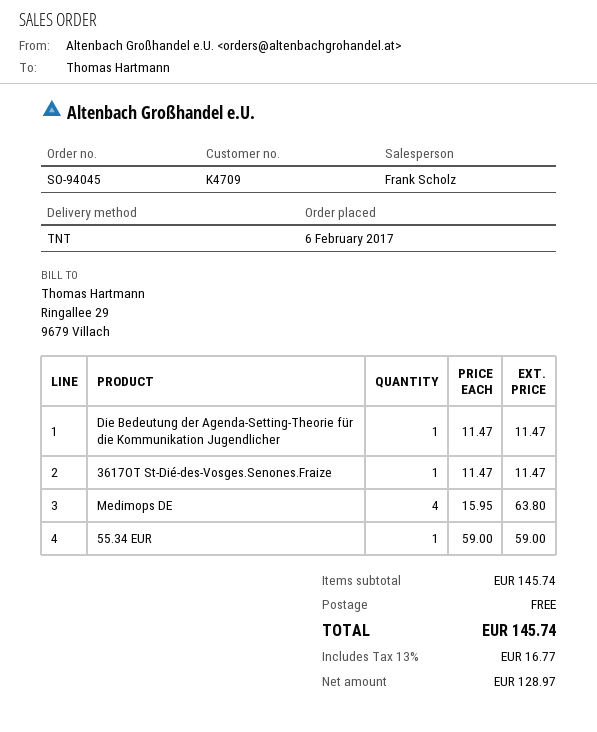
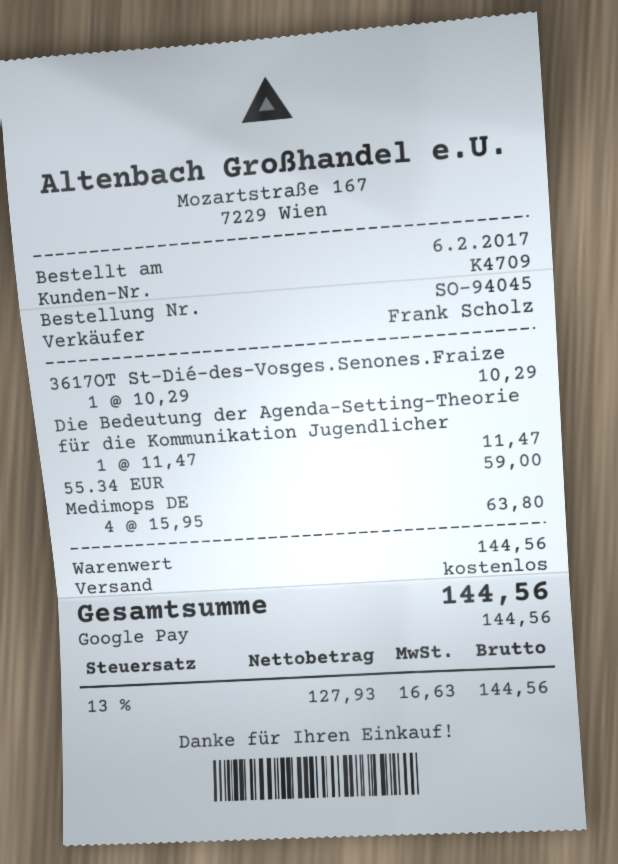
3617OT St-Dié-des-Vosges.Senones.Fraize: 1 x 11.47 = 11.47 -> 1 x 10.29 = 10.29
subtotal: 145.74 -> 144.56
net: 128.97 -> 127.93
tax: 13% = 16.77 -> 13% = 16.63
total: 145.74 -> 144.56

